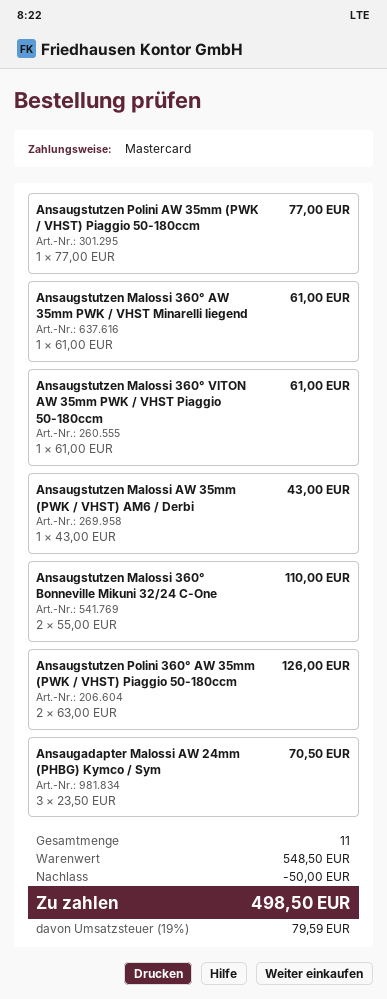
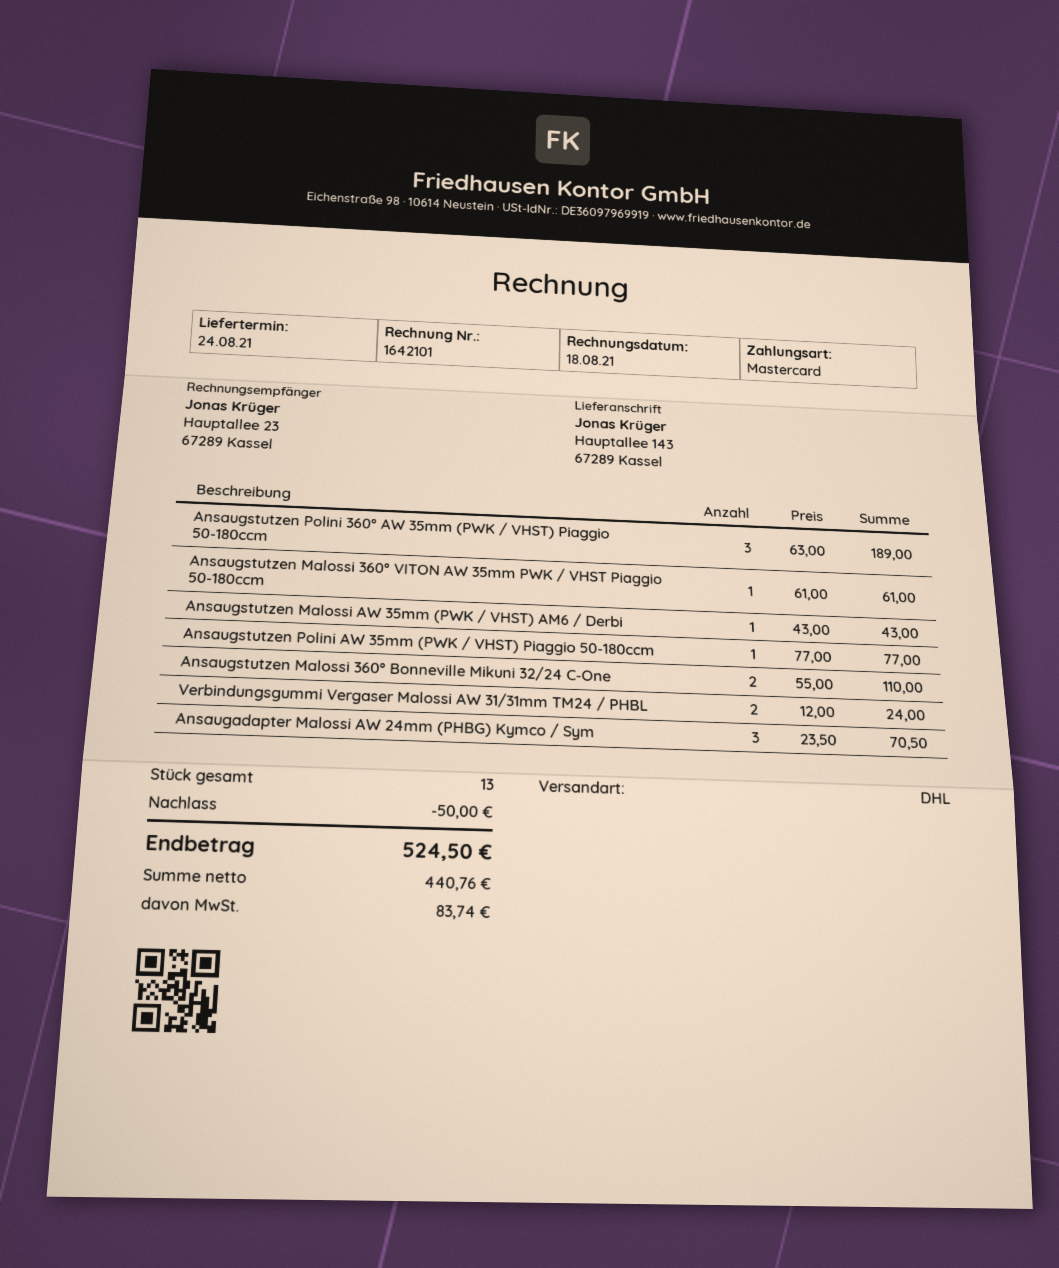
Ansaugstutzen Malossi 360° AW 35mm PWK / VHST Minarelli liegend: 1 x 61.00 = 61.00 -> none
Ansaugstutzen Polini 360° AW 35mm (PWK / VHST) Piaggio 50-180ccm: 2 x 63.00 = 126.00 -> 3 x 63.00 = 189.00
Verbindungsgummi Vergaser Malossi AW 31/31mm TM24 / PHBL: none -> 2 x 12.00 = 24.00
total quantity: 11 -> 13
tax: 79.59 -> 83.74
total: 498.50 -> 524.50

